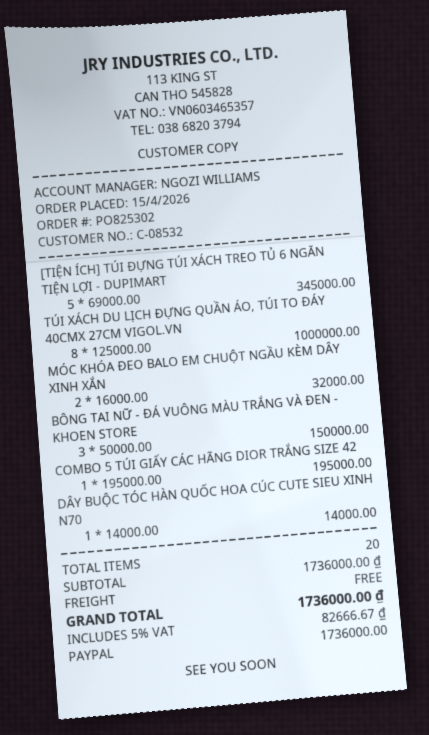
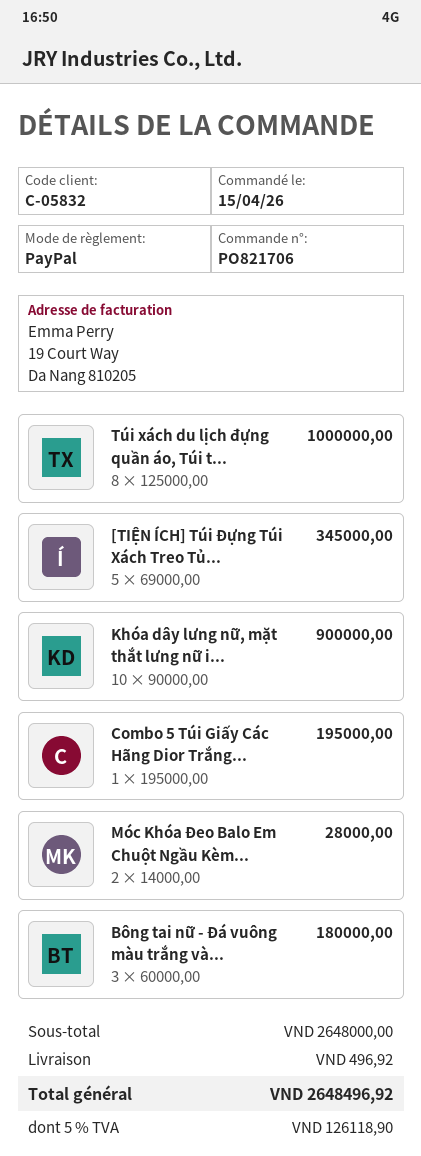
order number: PO825302 -> PO821706
customer number: C-08532 -> C-05832
MÓC KHÓA ĐEO BALO EM CHUỘT NGẦU KÈM DÂY XINH XẮN: 2 x 16000.00 = 32000.00 -> 2 x 14000.00 = 28000.00
BÔNG TAI NỮ - ĐÁ VUÔNG MÀU TRẮNG VÀ ĐEN - KHOEN STORE: 3 x 50000.00 = 150000.00 -> 3 x 60000.00 = 180000.00
DÂY BUỘC TÓC HÀN QUỐC HOA CÚC CUTE SIEU XINH N70: 1 x 14000.00 = 14000.00 -> none
Khóa dây lưng nữ, mặt thắt lưng nữ i...: none -> 10 x 90000.00 = 900000.00
subtotal: 1736000.00 -> 2648000.00
shipping: 0.00 -> 496.92
tax: 5% = 82666.67 -> 5% = 126118.90
total: 1736000.00 -> 2648496.92

